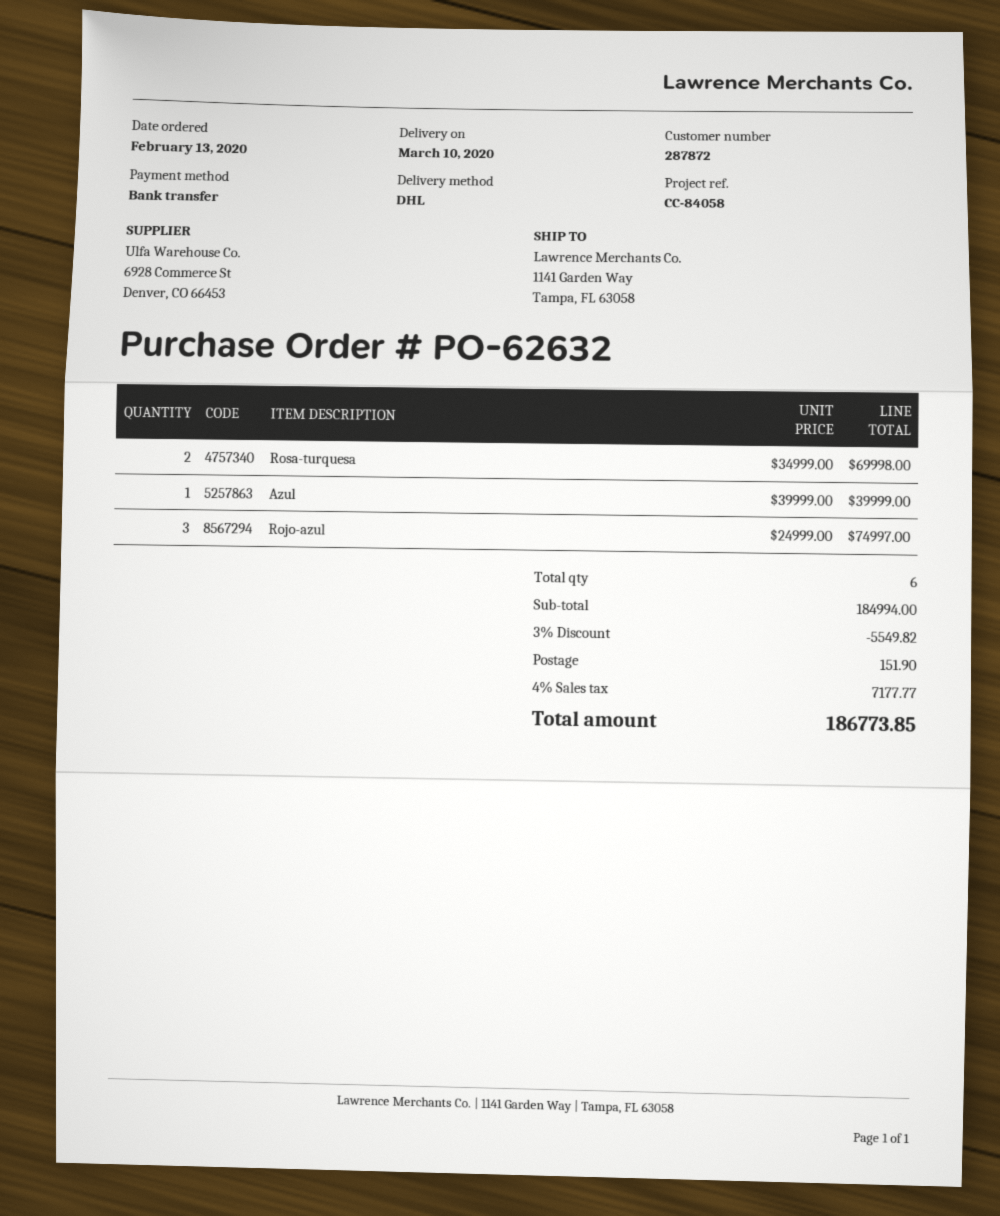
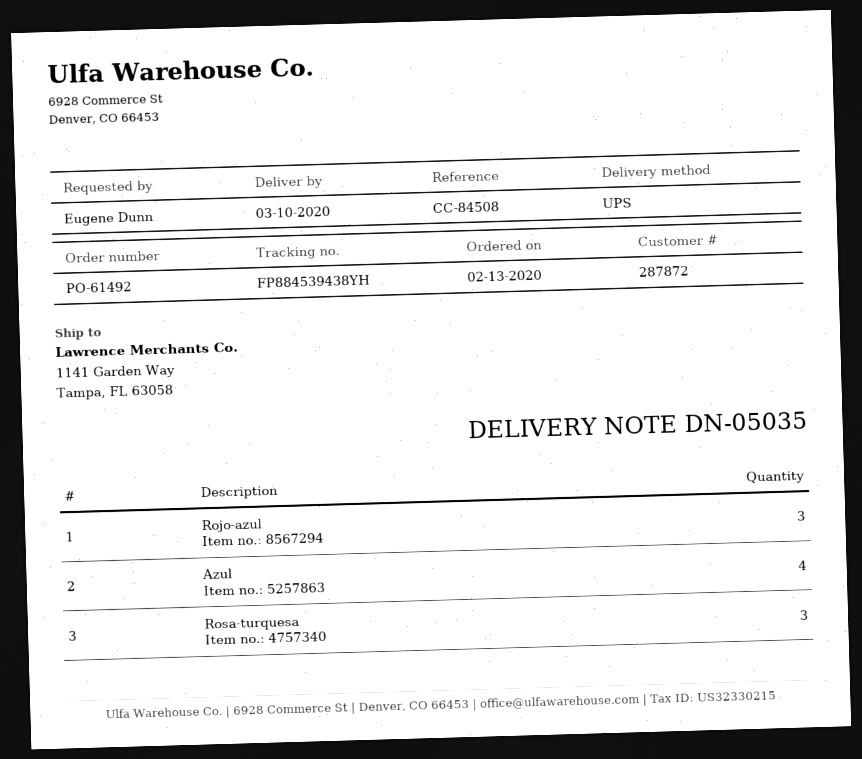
order number: PO-62632 -> PO-61492
reference: CC-84058 -> CC-84508
shipping method: DHL -> UPS
Rosa-turquesa: 2 -> 3
Azul: 1 -> 4

